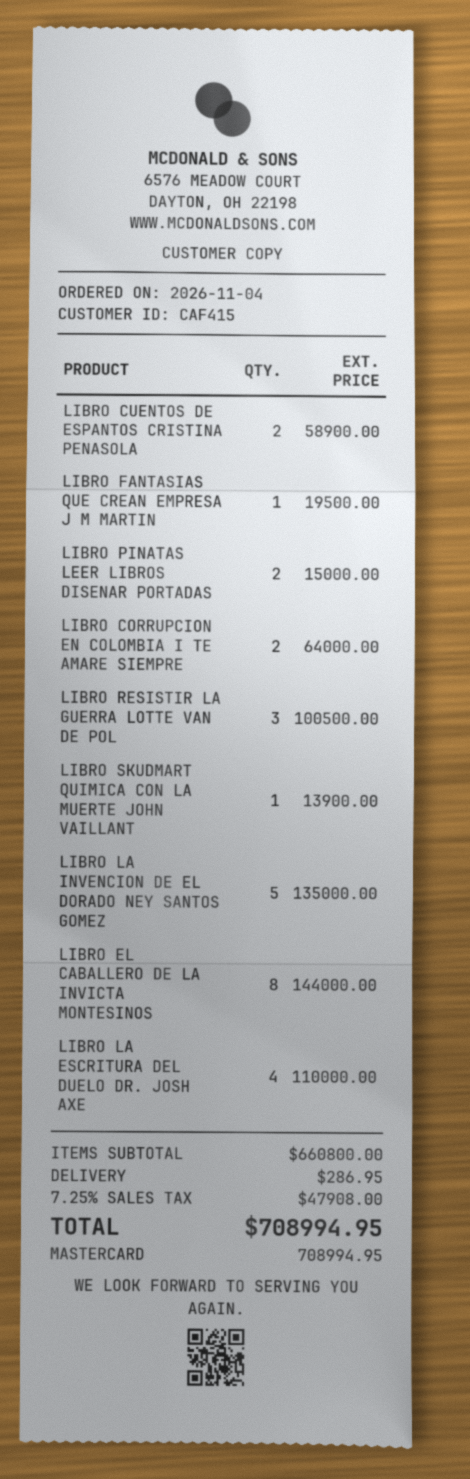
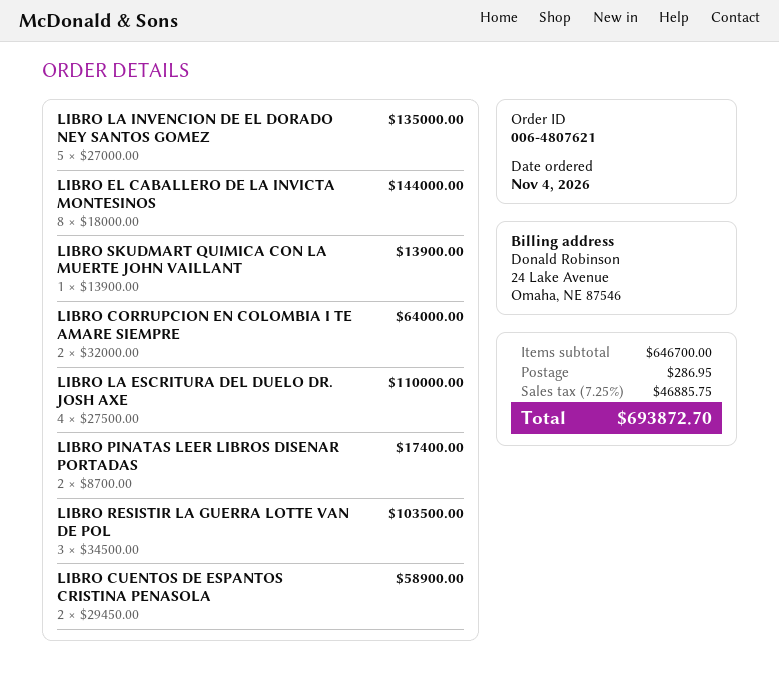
LIBRO FANTASIAS QUE CREAN EMPRESA J M MARTIN: 1 for 19500.00 -> none
LIBRO PINATAS LEER LIBROS DISENAR PORTADAS: 2 for 15000.00 -> 2 for 17400.00
LIBRO RESISTIR LA GUERRA LOTTE VAN DE POL: 3 for 100500.00 -> 3 for 103500.00
subtotal: 660800.00 -> 646700.00
tax: 7.25% = 47908.00 -> 7.25% = 46885.75
total: 708994.95 -> 693872.70

